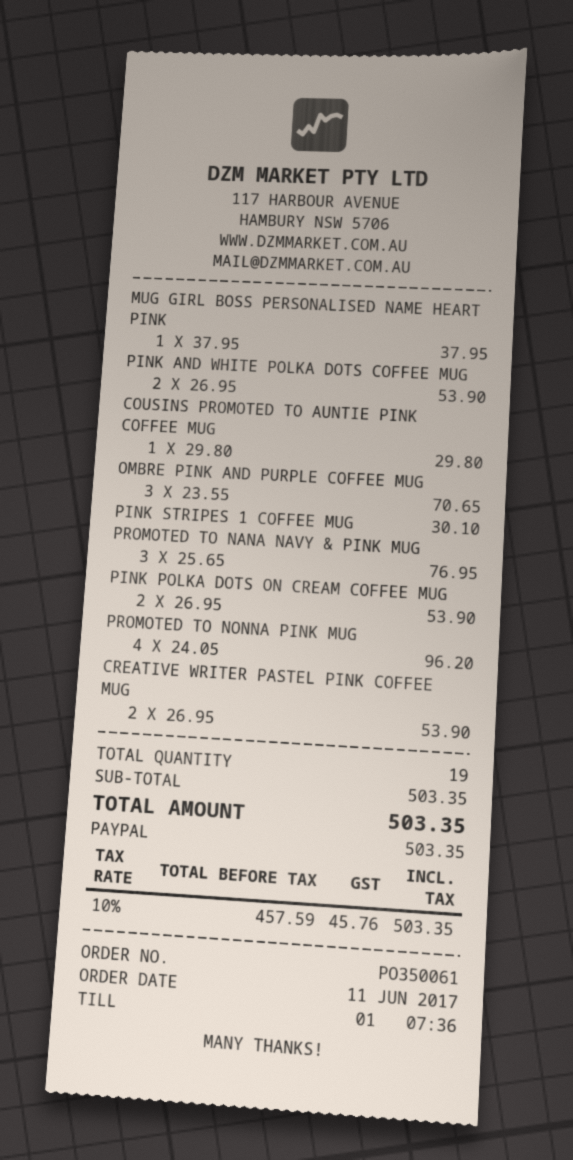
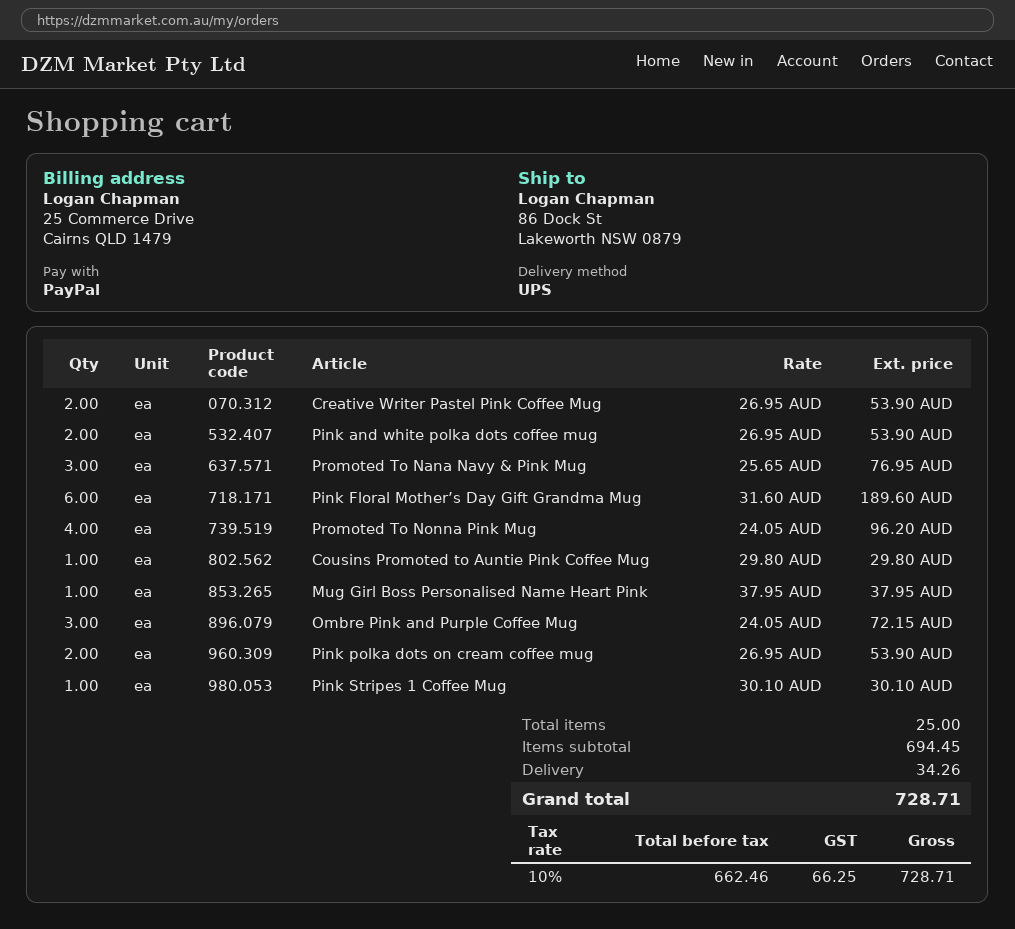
OMBRE PINK AND PURPLE COFFEE MUG: 3 x 23.55 = 70.65 -> 3 x 24.05 = 72.15
Pink Floral Mother’s Day Gift Grandma Mug: none -> 6 x 31.60 = 189.60
total quantity: 19 -> 25
subtotal: 503.35 -> 694.45
shipping: none -> 34.26
net: 457.59 -> 662.46
tax: 10% = 45.76 -> 10% = 66.25
total: 503.35 -> 728.71

